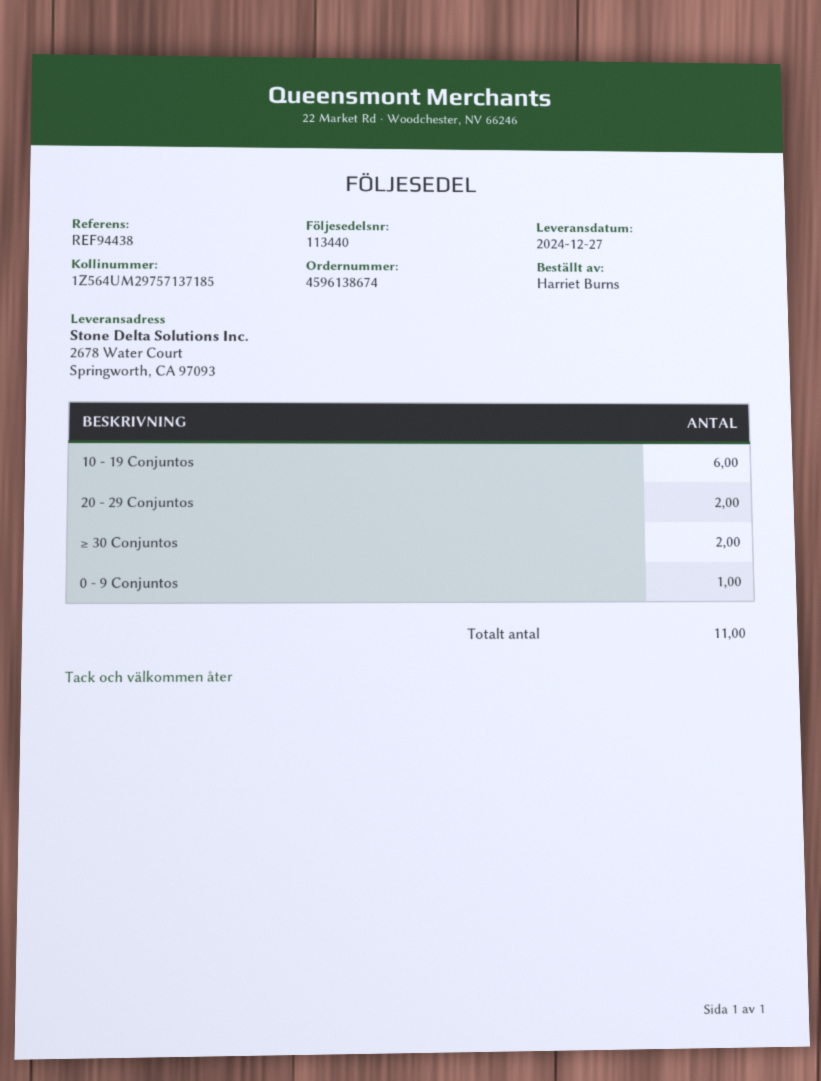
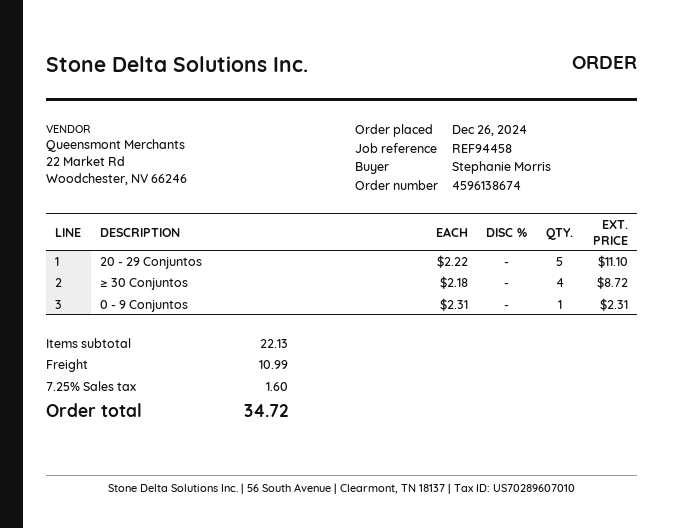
reference: REF94438 -> REF94458
ordered by: Harriet Burns -> Stephanie Morris
10 - 19 Conjuntos: 6 -> none
20 - 29 Conjuntos: 2 -> 5
≥ 30 Conjuntos: 2 -> 4

